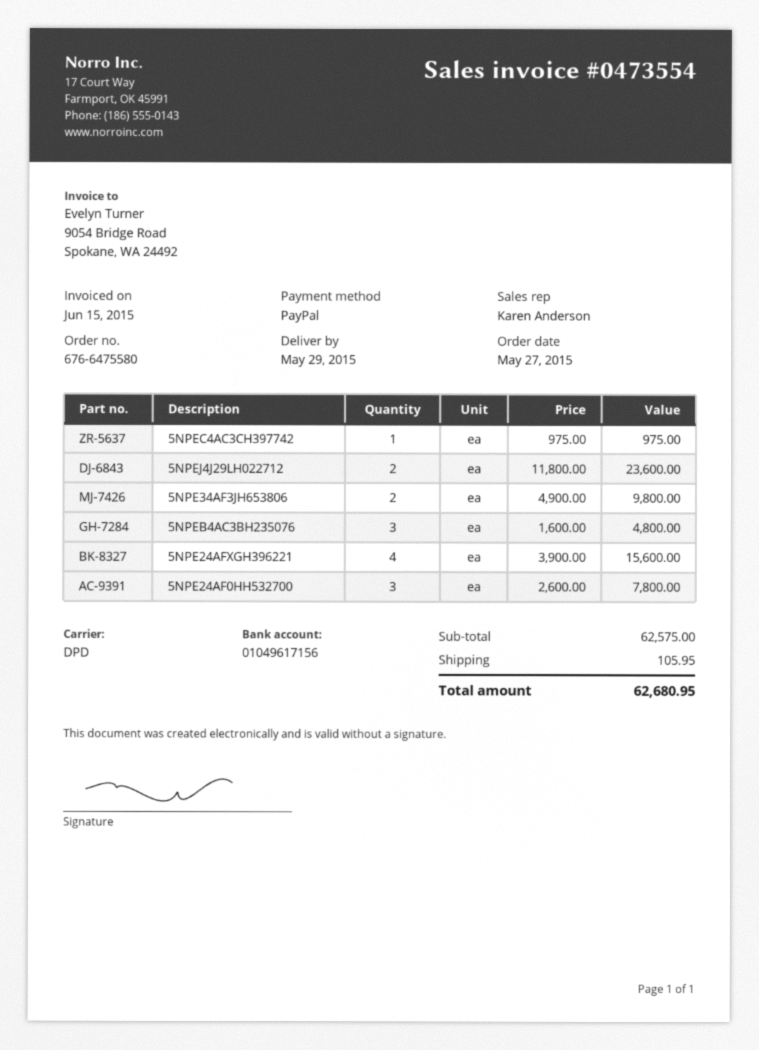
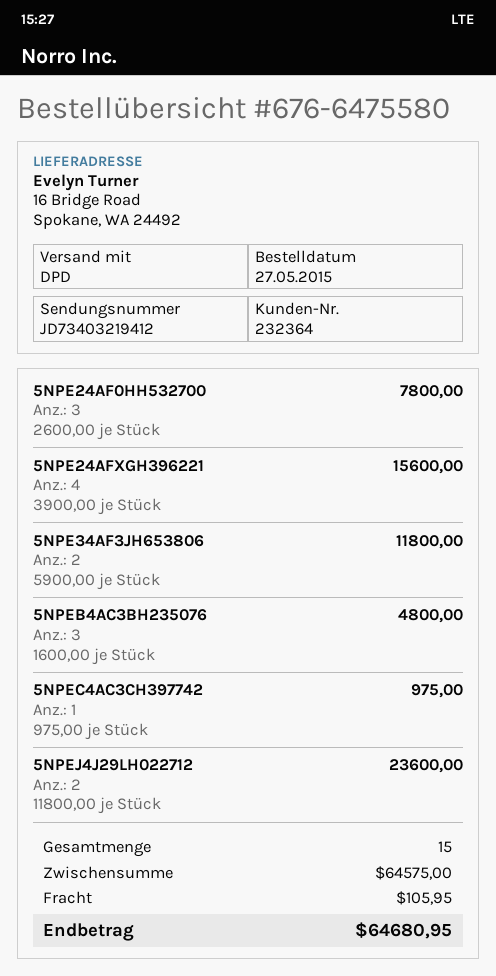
5NPE34AF3JH653806: 2 x 4900.00 = 9800.00 -> 2 x 5900.00 = 11800.00
subtotal: 62575.00 -> 64575.00
total: 62680.95 -> 64680.95

